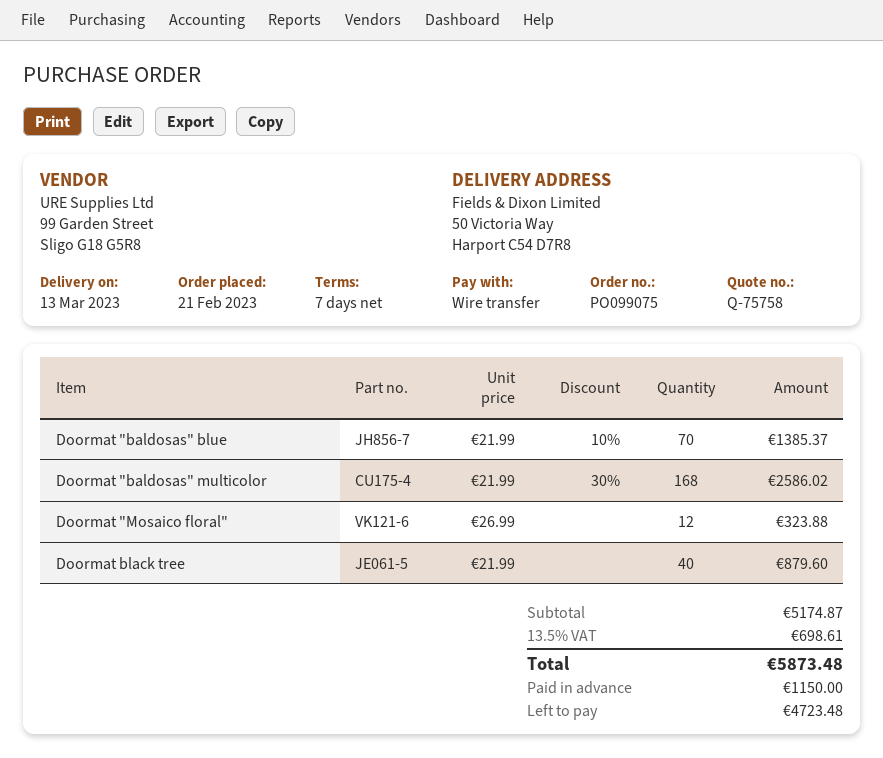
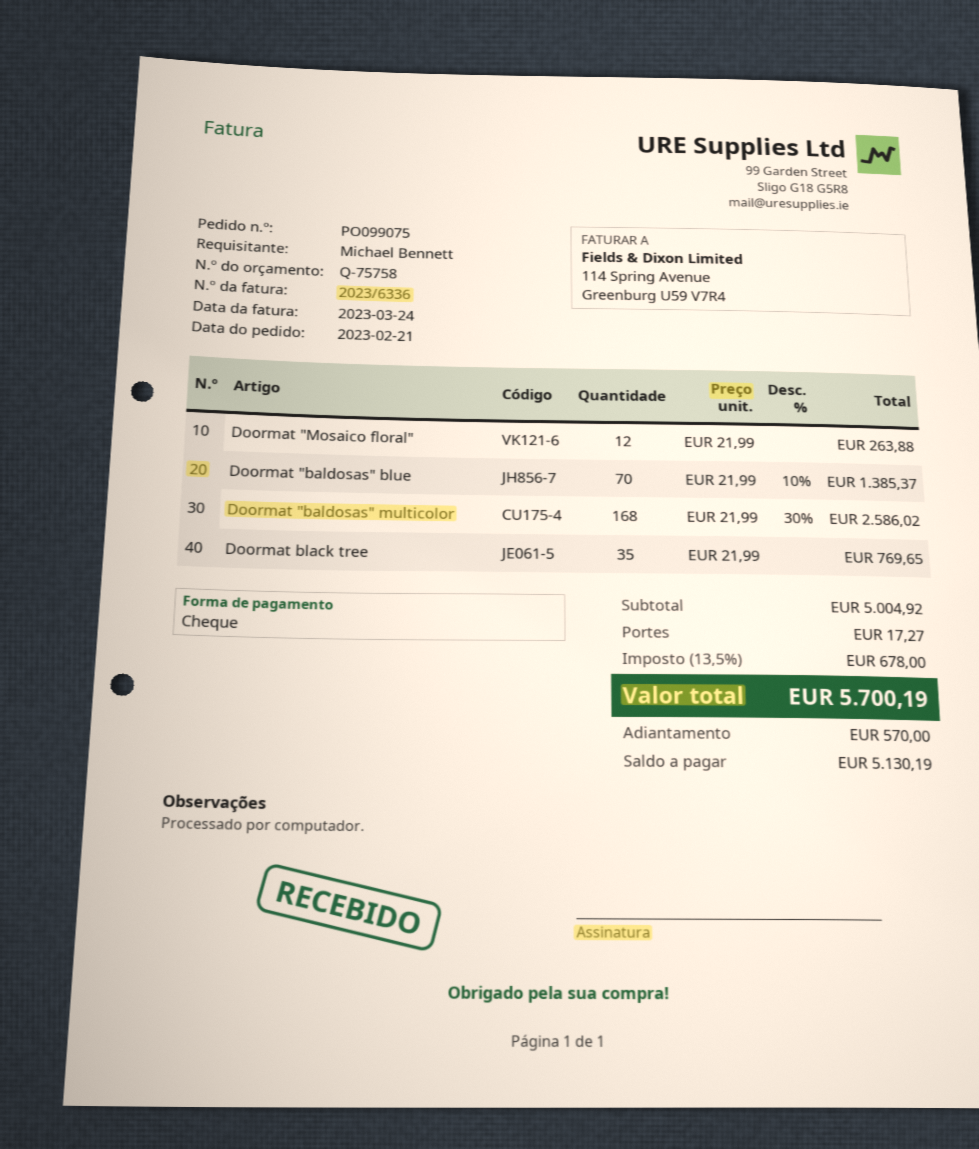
payment method: bank transfer -> cheque
Doormat "Mosaico floral": 12 x 26.99 = 323.88 -> 12 x 21.99 = 263.88
Doormat black tree: 40 x 21.99 = 879.60 -> 35 x 21.99 = 769.65
subtotal: 5174.87 -> 5004.92
shipping: none -> 17.27
tax: 13.5% = 698.61 -> 13.5% = 678.00
total: 5873.48 -> 5700.19
deposit: 1150.00 -> 570.00
balance: 4723.48 -> 5130.19

